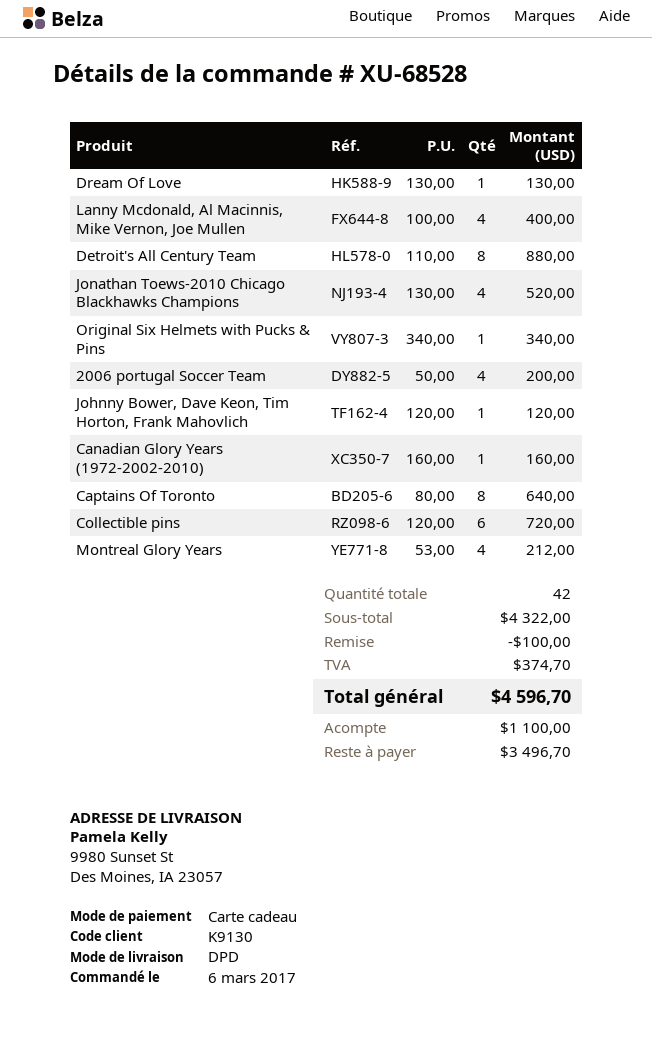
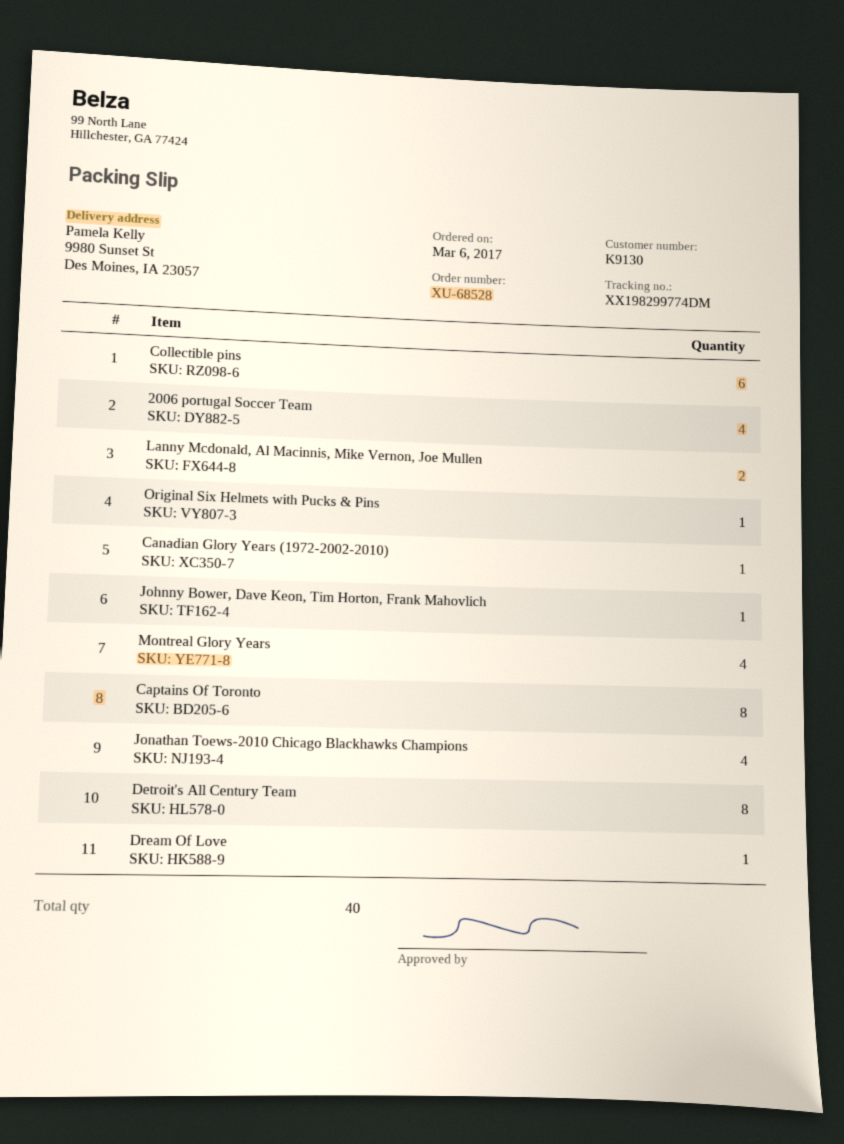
Lanny Mcdonald, Al Macinnis, Mike Vernon, Joe Mullen: 4 -> 2
total quantity: 42 -> 40

